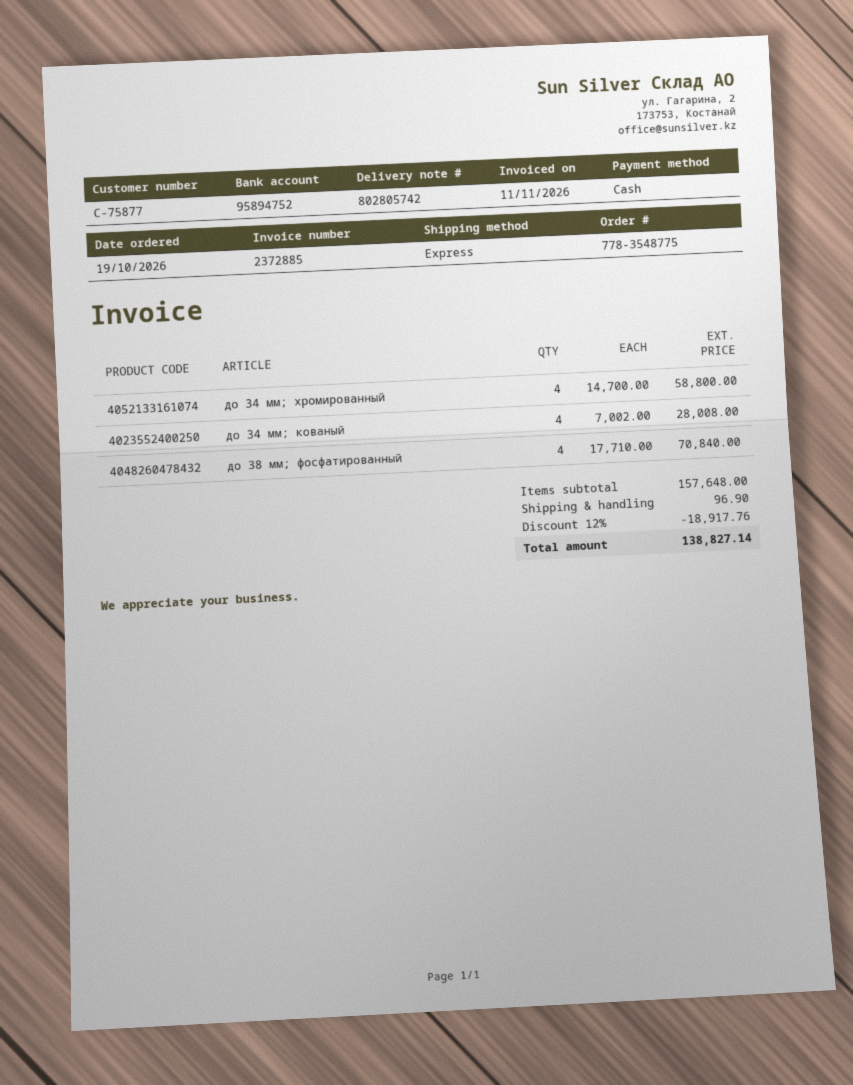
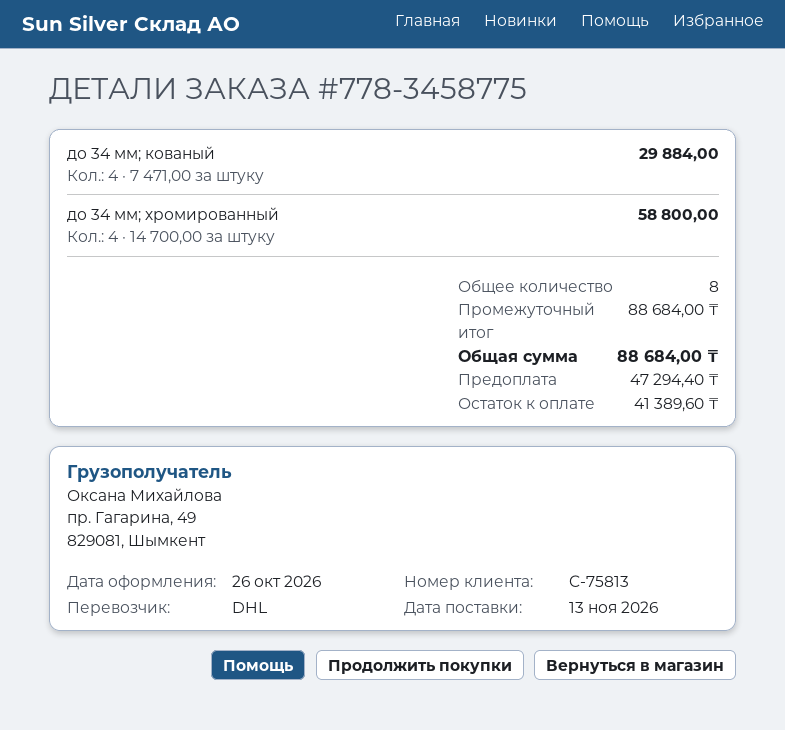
order number: 778-3548775 -> 778-3458775
order date: 2026-10-19 -> 2026-10-26
customer number: C-75877 -> C-75813
shipping method: express -> DHL
до 34 мм; кованый: 4 x 7002.00 = 28008.00 -> 4 x 7471.00 = 29884.00
до 38 мм; фосфатированный: 4 x 17710.00 = 70840.00 -> none
subtotal: 157648.00 -> 88684.00
discount: 12% = 18917.76 -> none
shipping: 96.90 -> none
total: 138827.14 -> 88684.00

